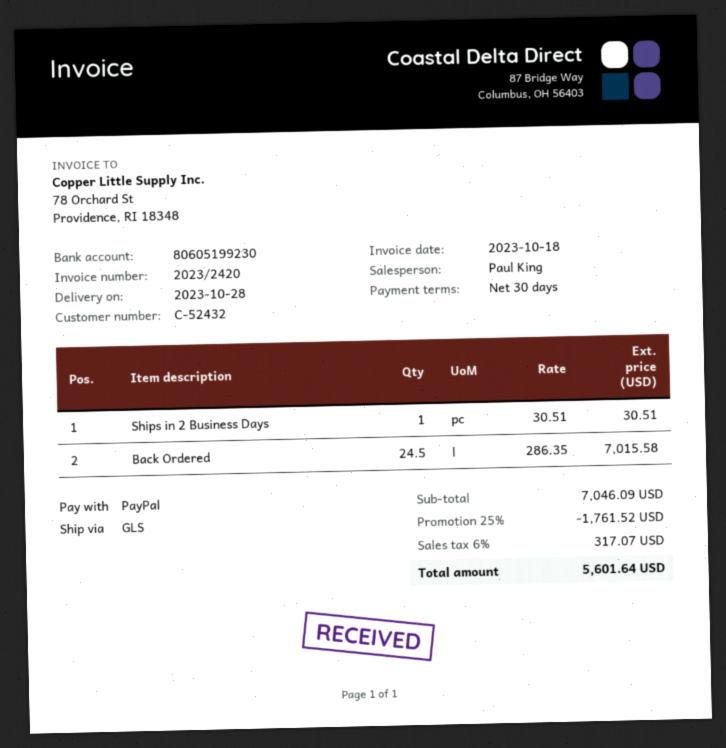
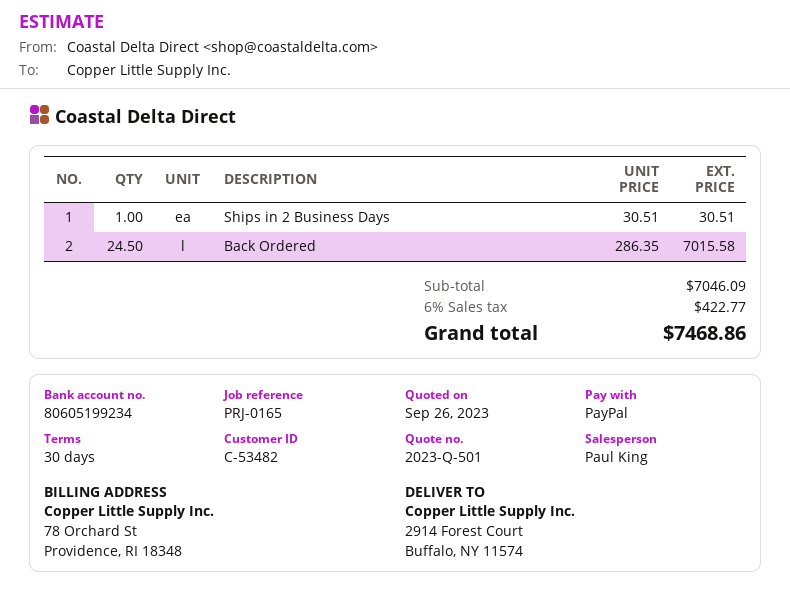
customer number: C-52432 -> C-53482
bank account: 80605199230 -> 80605199234
discount: 25% = 1761.52 -> none
tax: 6% = 317.07 -> 6% = 422.77
total: 5601.64 -> 7468.86

